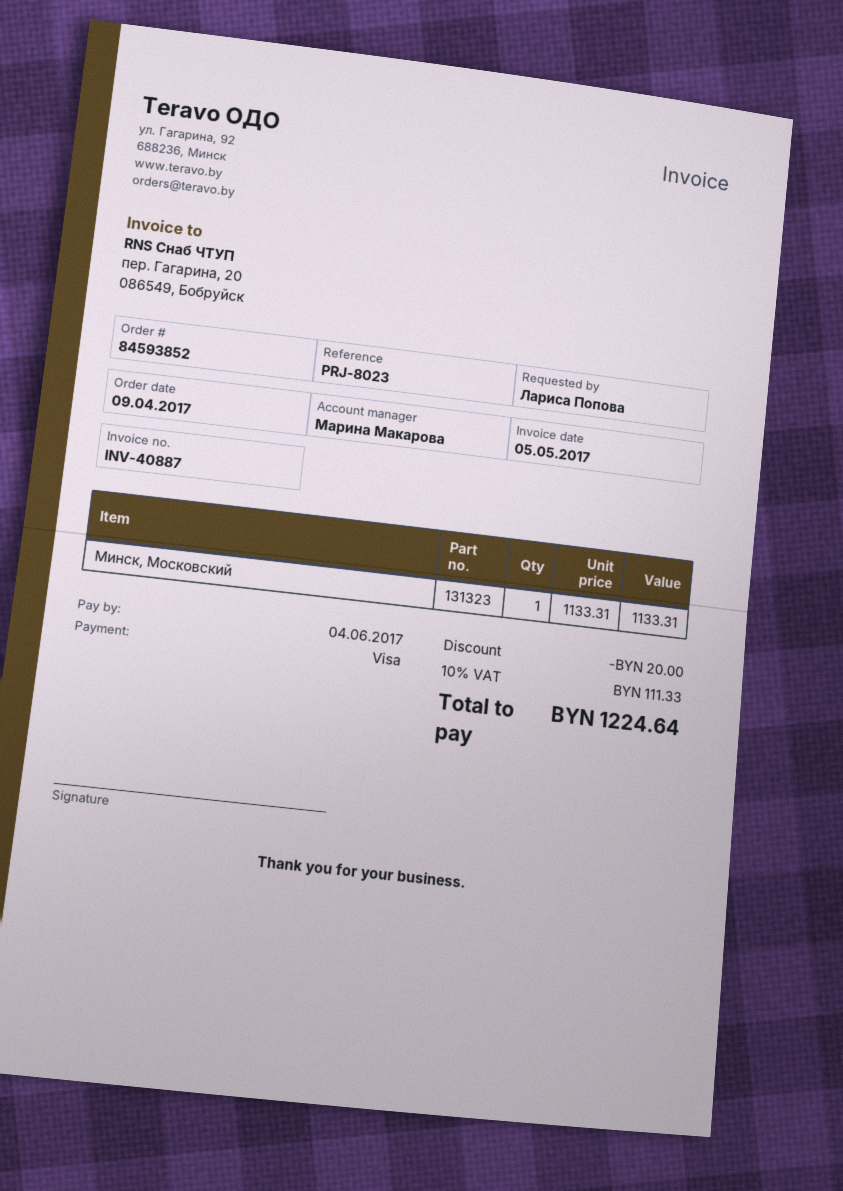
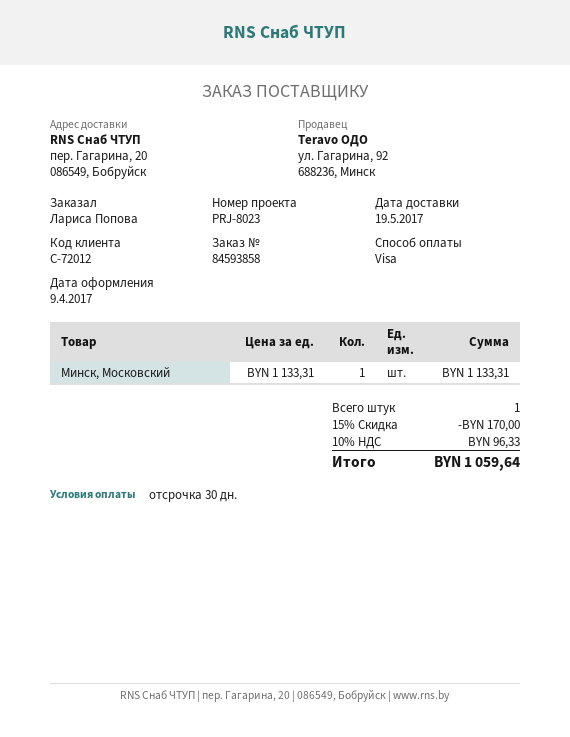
order number: 84593852 -> 84593858
discount: 20.00 -> 170.00
tax: 10% = 111.33 -> 10% = 96.33
total: 1224.64 -> 1059.64

